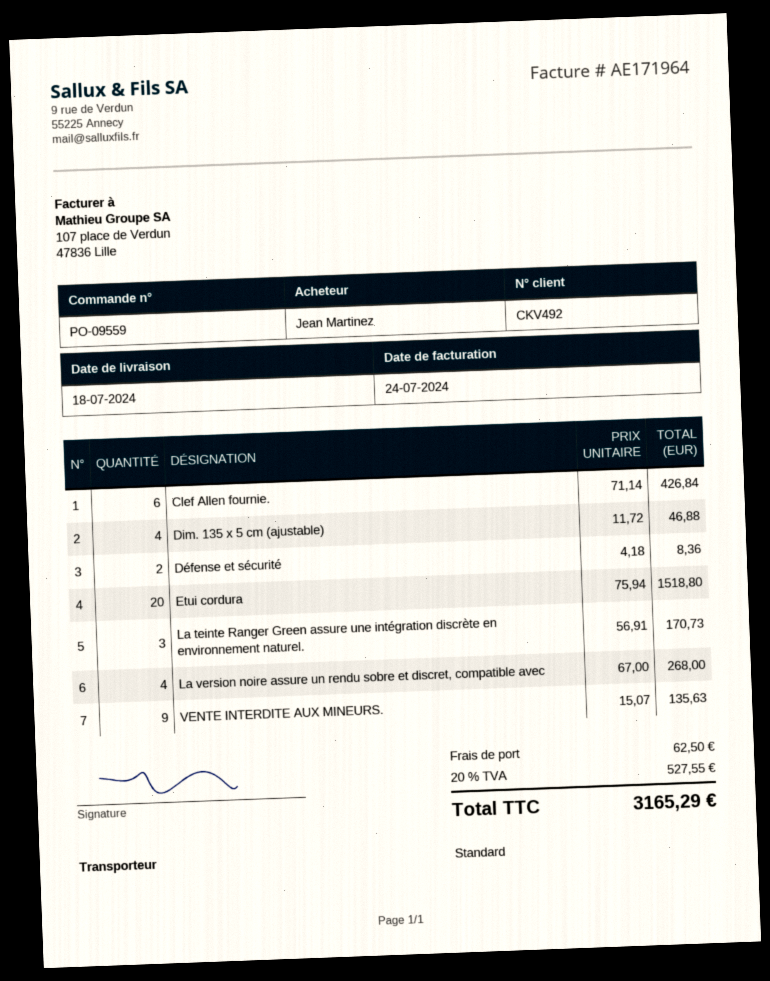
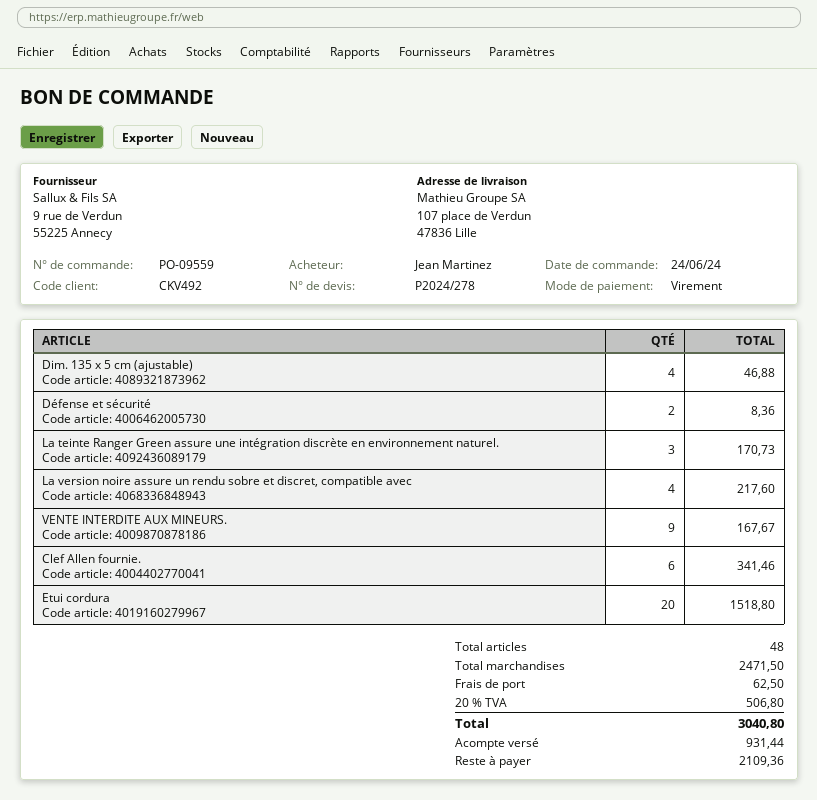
Clef Allen fournie.: 6 for 426.84 -> 6 for 341.46
La version noire assure un rendu sobre et discret, compatible avec: 4 for 268.00 -> 4 for 217.60
VENTE INTERDITE AUX MINEURS.: 9 for 135.63 -> 9 for 167.67
tax: 20% = 527.55 -> 20% = 506.80
total: 3165.29 -> 3040.80

